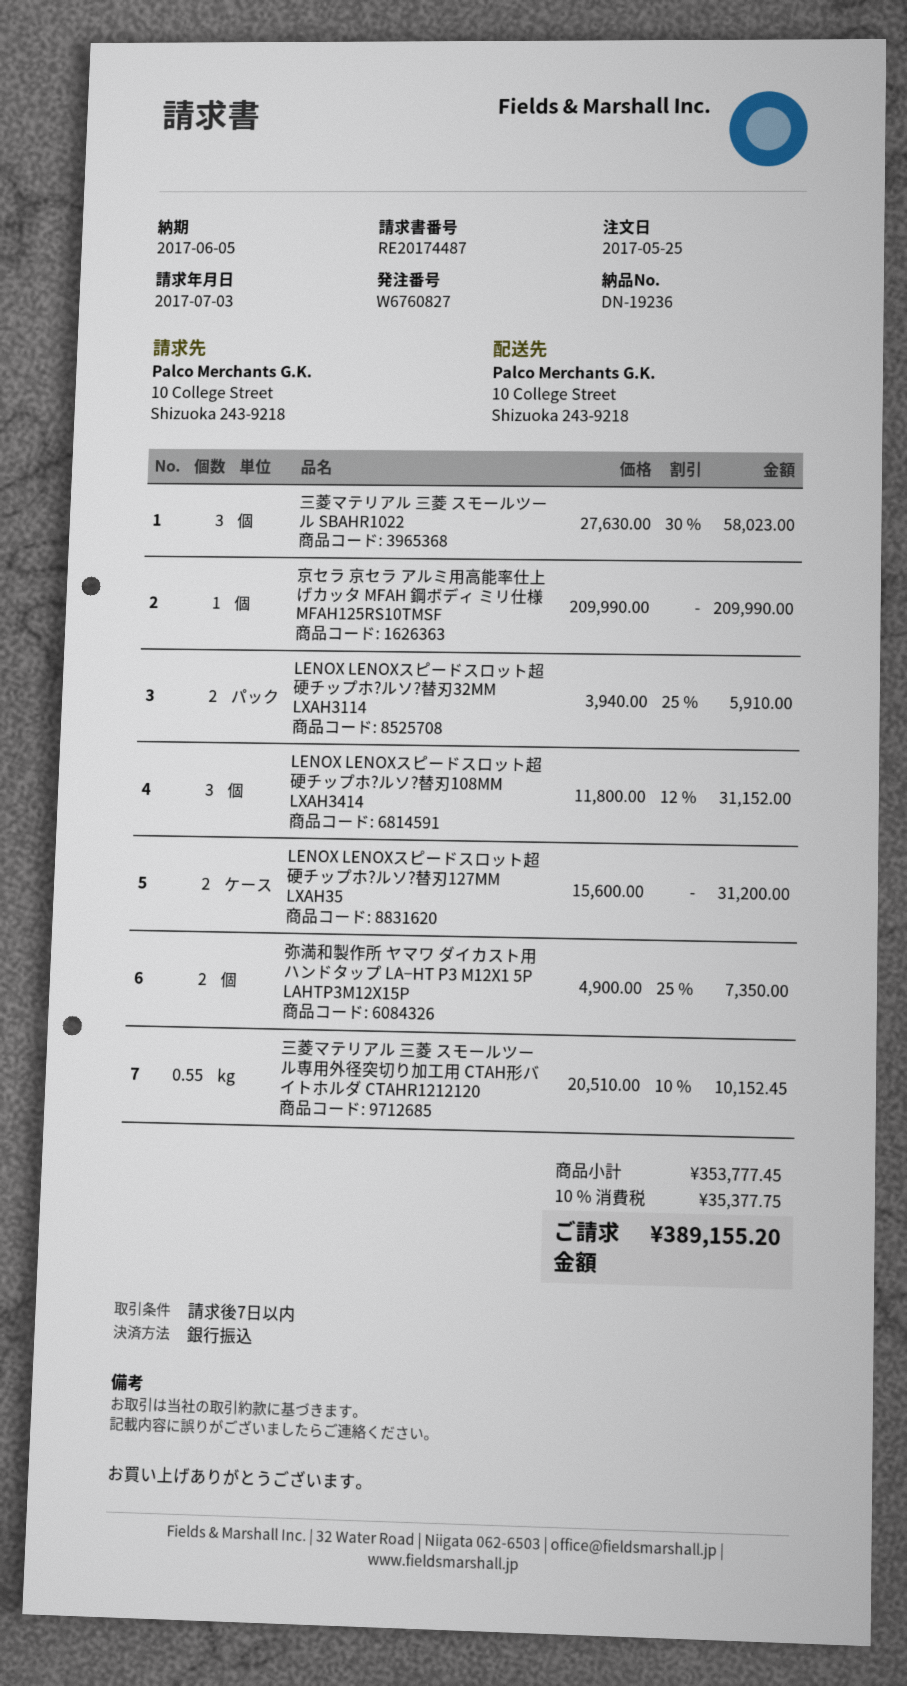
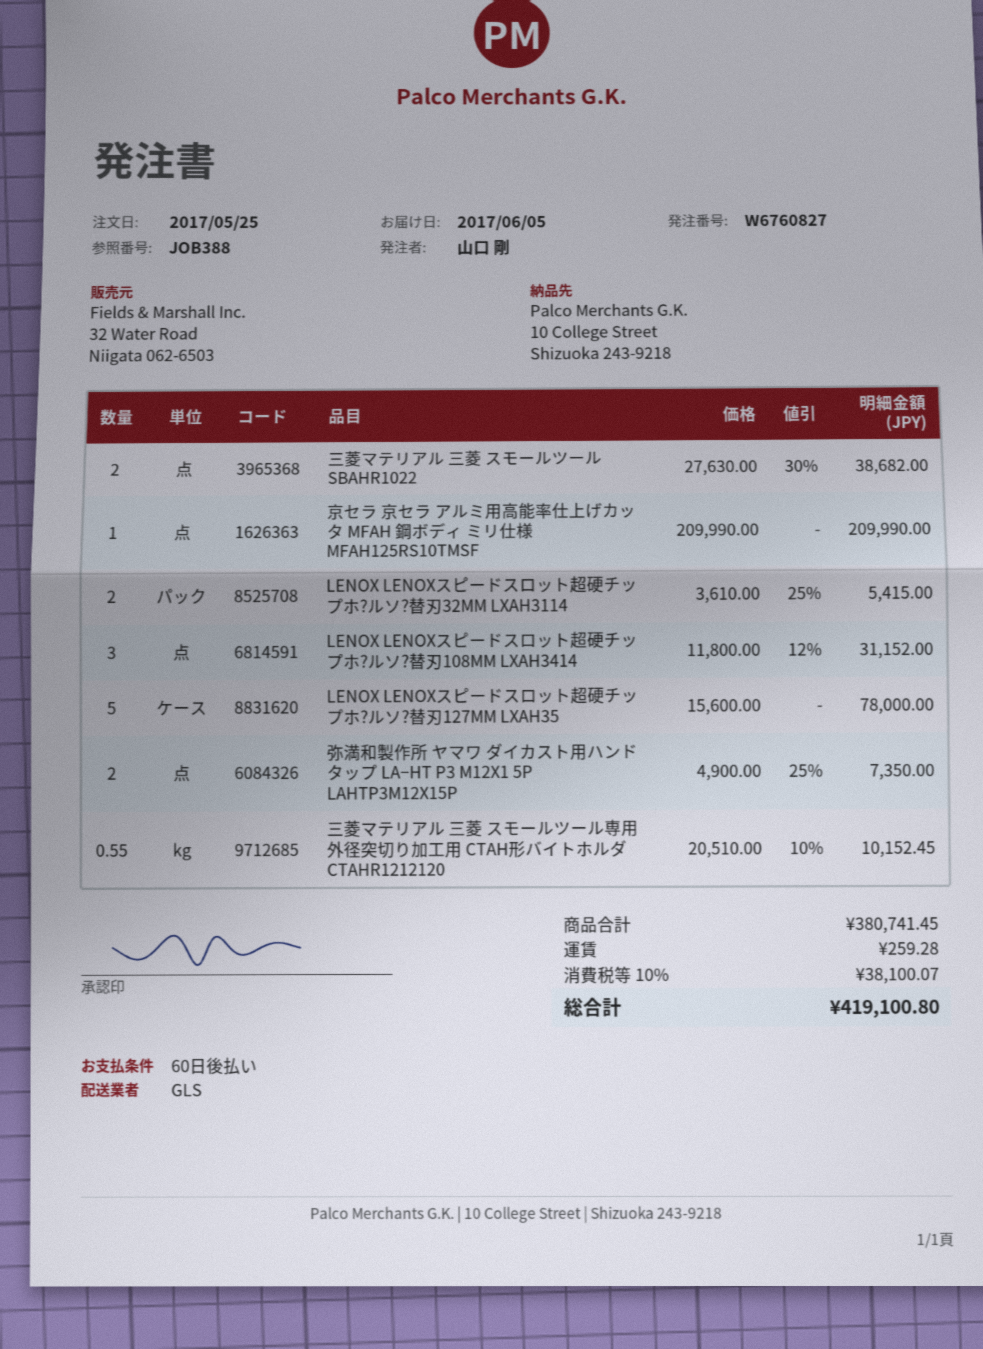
payment terms: 7 days -> 60 days
三菱マテリアル 三菱 スモールツール SBAHR1022: 3 x 27630.00 - 30% = 58023.00 -> 2 x 27630.00 - 30% = 38682.00
LENOX LENOXスピードスロット超硬チップホ?ルソ?替刃32MM LXAH3114: 2 x 3940.00 - 25% = 5910.00 -> 2 x 3610.00 - 25% = 5415.00
LENOX LENOXスピードスロット超硬チップホ?ルソ?替刃127MM LXAH35: 2 x 15600.00 = 31200.00 -> 5 x 15600.00 = 78000.00
subtotal: 353777.45 -> 380741.45
shipping: none -> 259.28
tax: 10% = 35377.75 -> 10% = 38100.07
total: 389155.20 -> 419100.80

